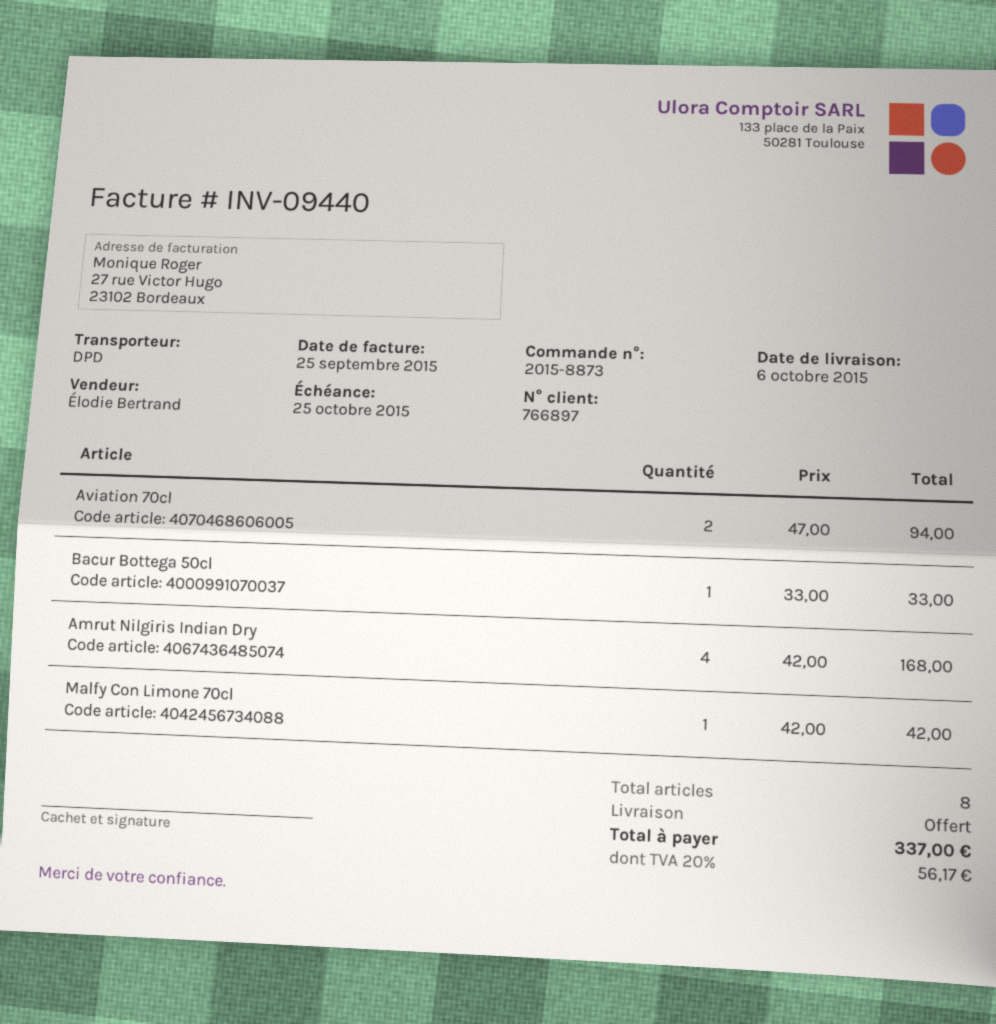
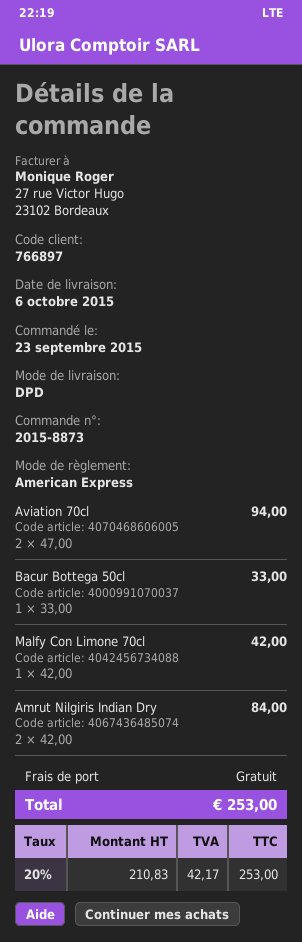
Amrut Nilgiris Indian Dry: 4 x 42.00 = 168.00 -> 2 x 42.00 = 84.00
tax: 20% = 56.17 -> 20% = 42.17
total: 337.00 -> 253.00

